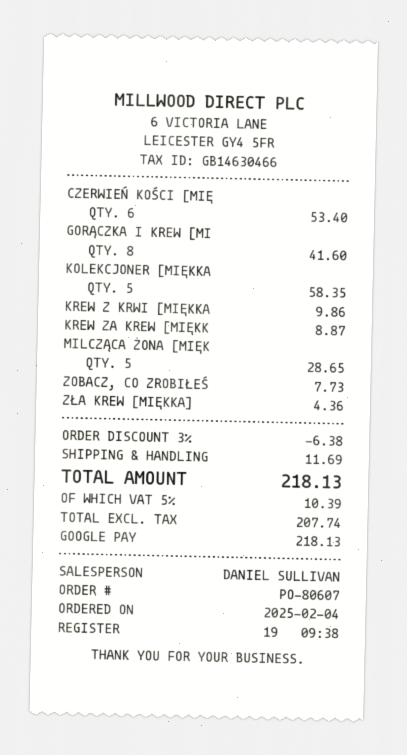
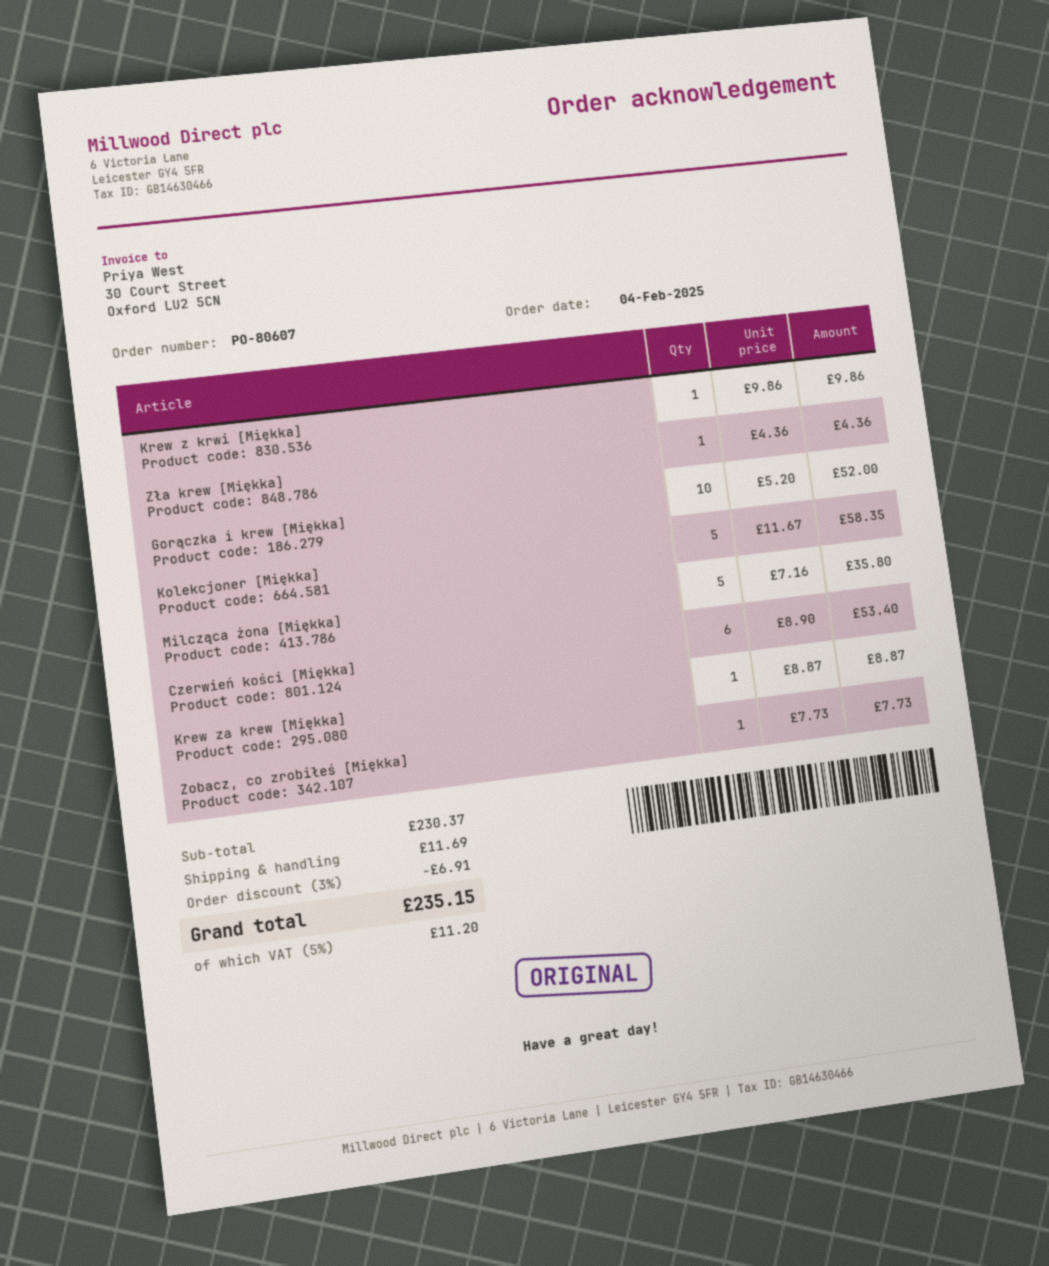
GORĄCZKA I KREW [MI: 8 for 41.60 -> 10 for 52.00
MILCZĄCA ŻONA [MIĘK: 5 for 28.65 -> 5 for 35.80
discount: 3% = 6.38 -> 3% = 6.91
tax: 5% = 10.39 -> 5% = 11.20
total: 218.13 -> 235.15

